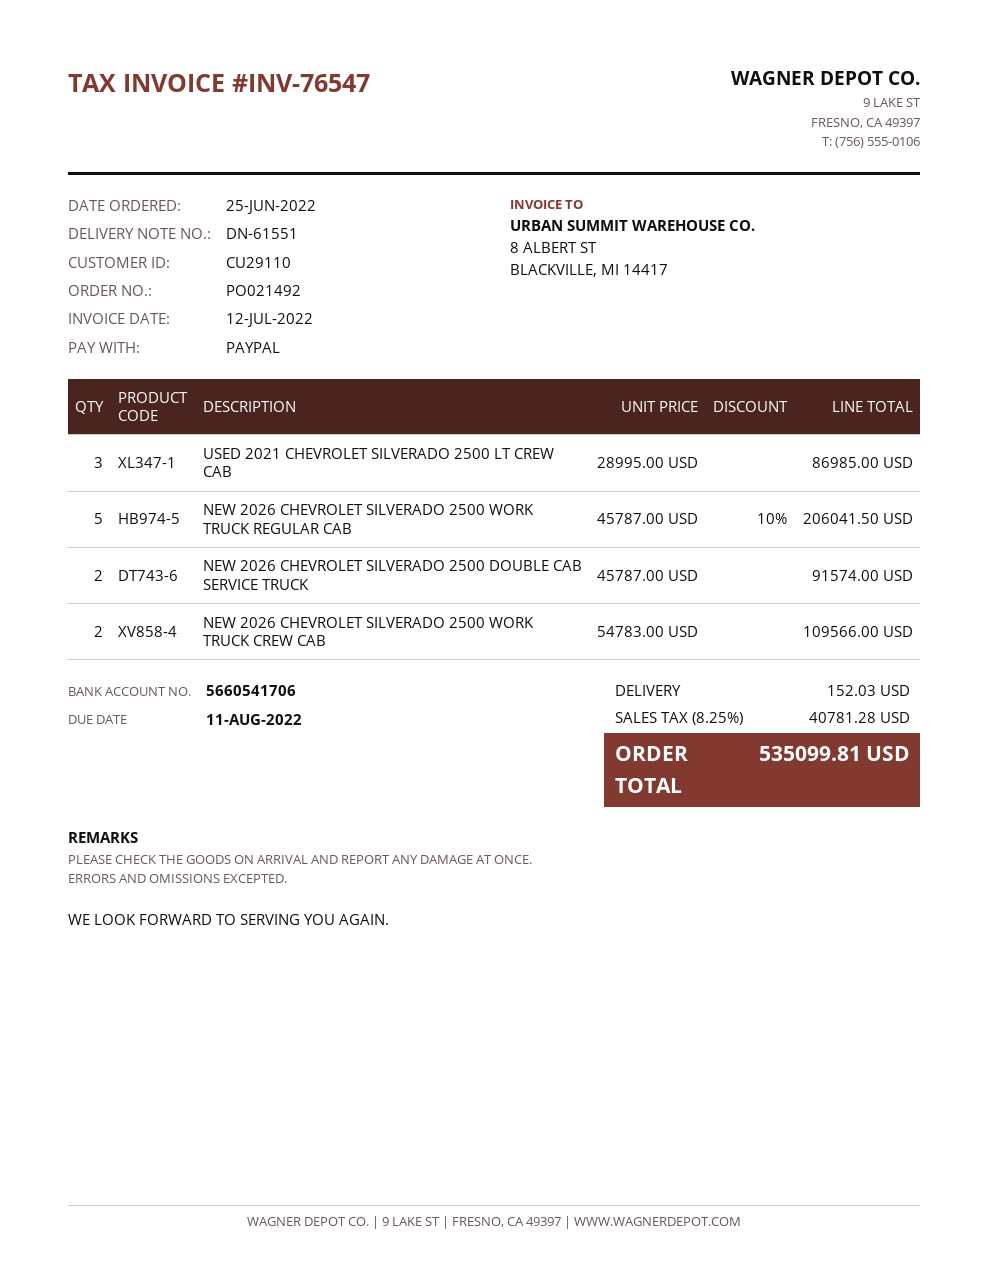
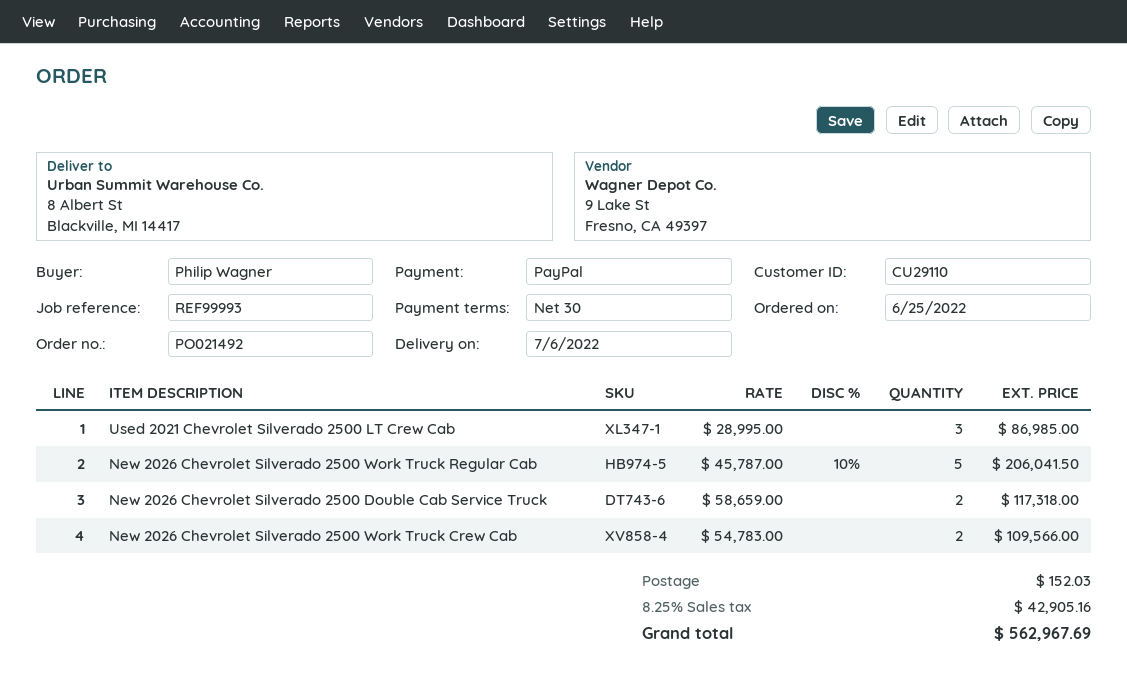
NEW 2026 CHEVROLET SILVERADO 2500 DOUBLE CAB SERVICE TRUCK: 2 x 45787.00 = 91574.00 -> 2 x 58659.00 = 117318.00
tax: 8.25% = 40781.28 -> 8.25% = 42905.16
total: 535099.81 -> 562967.69

